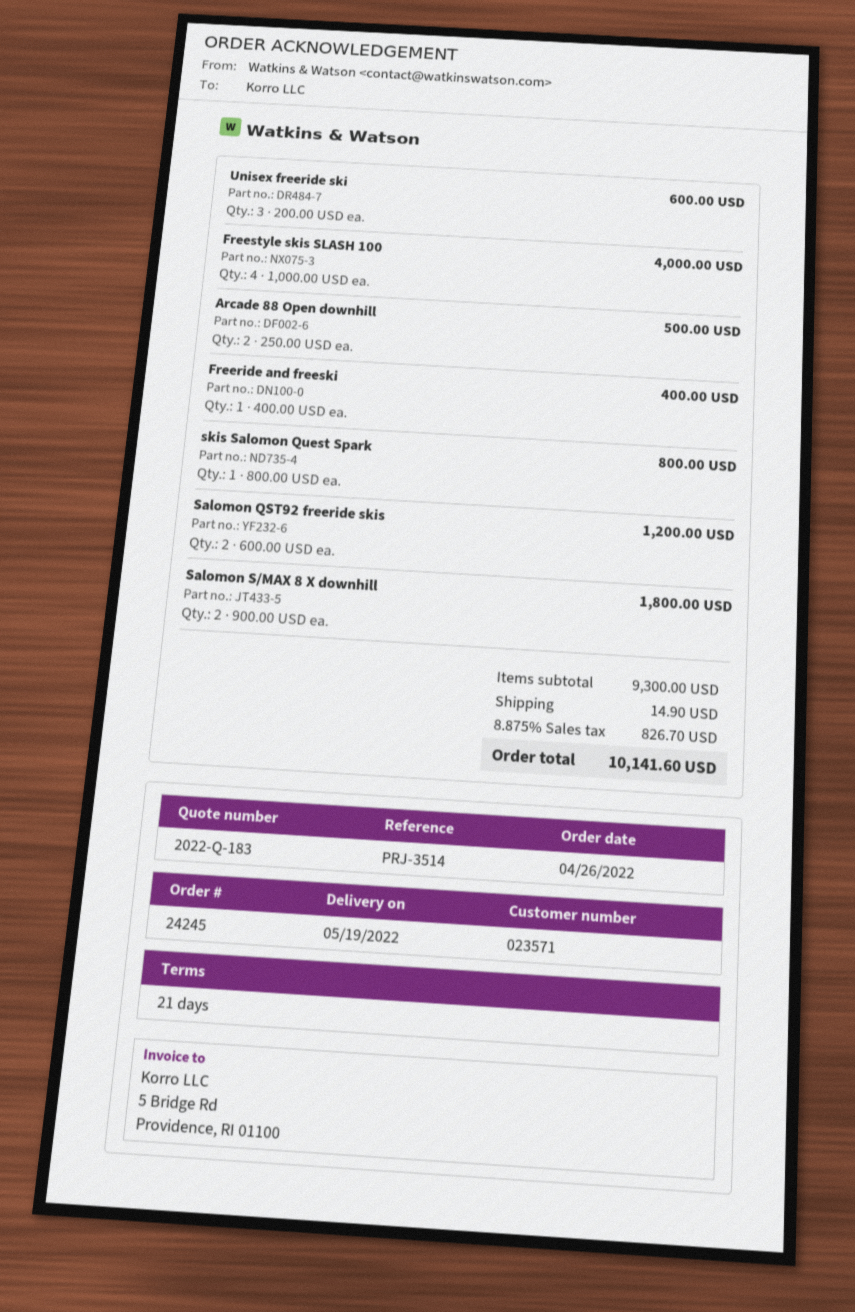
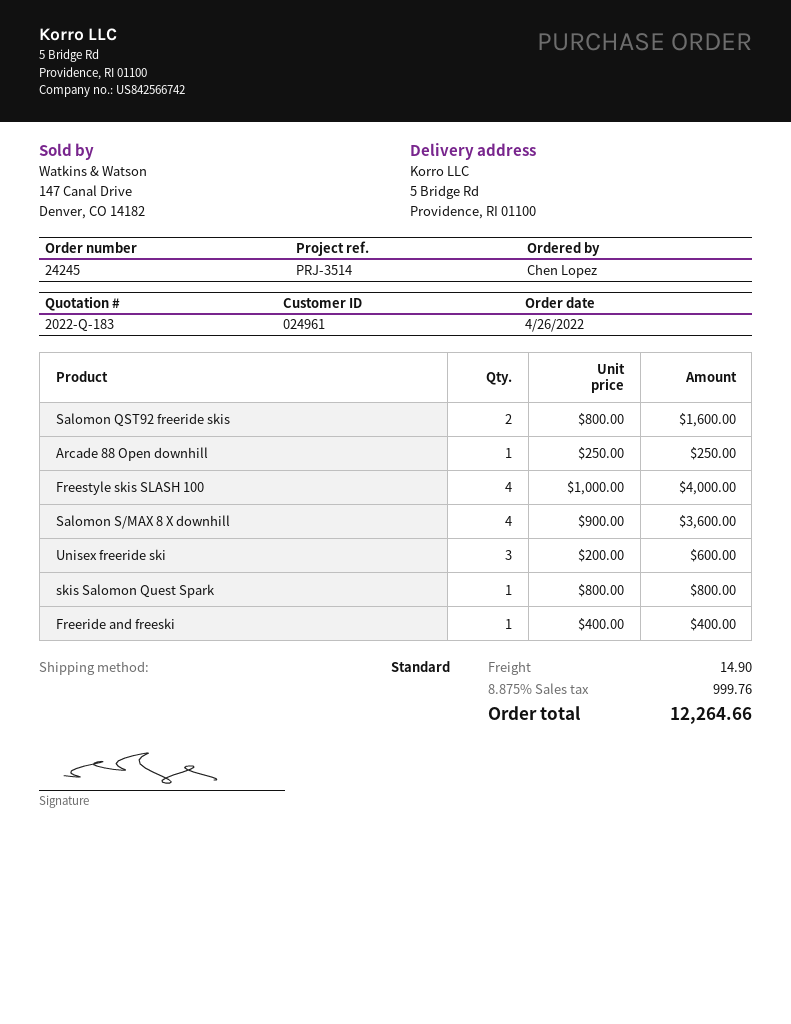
customer number: 023571 -> 024961
Arcade 88 Open downhill: 2 x 250.00 = 500.00 -> 1 x 250.00 = 250.00
Salomon QST92 freeride skis: 2 x 600.00 = 1200.00 -> 2 x 800.00 = 1600.00
Salomon S/MAX 8 X downhill: 2 x 900.00 = 1800.00 -> 4 x 900.00 = 3600.00
tax: 8.875% = 826.70 -> 8.875% = 999.76
total: 10141.60 -> 12264.66

